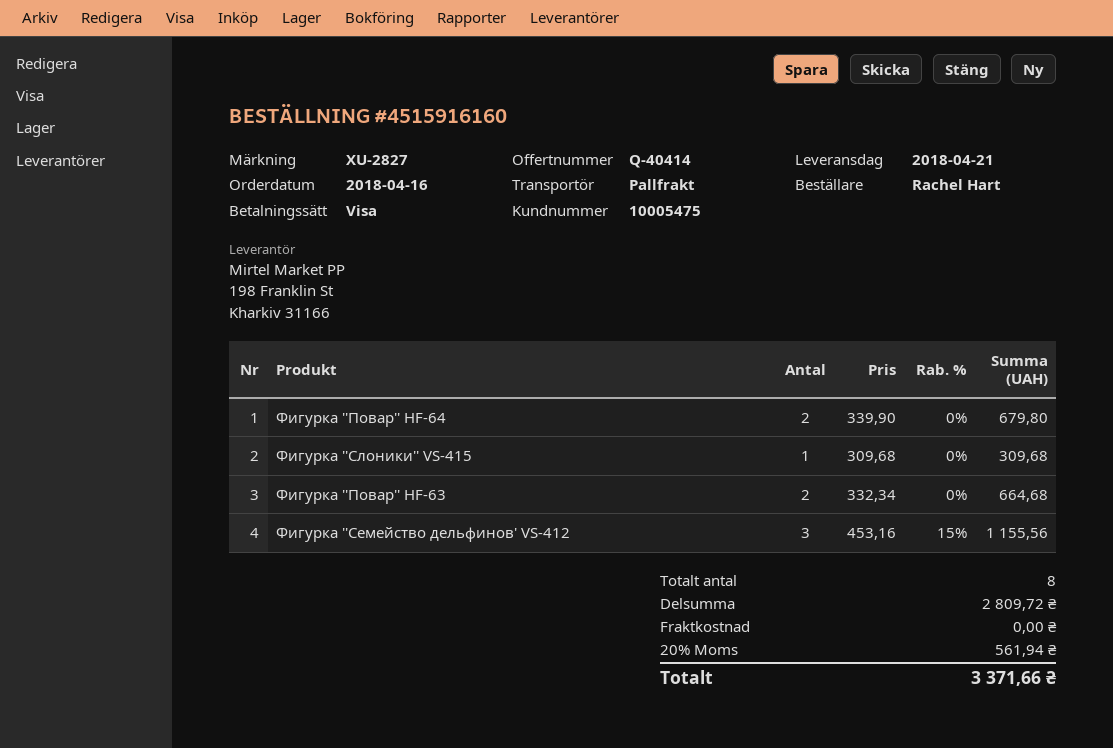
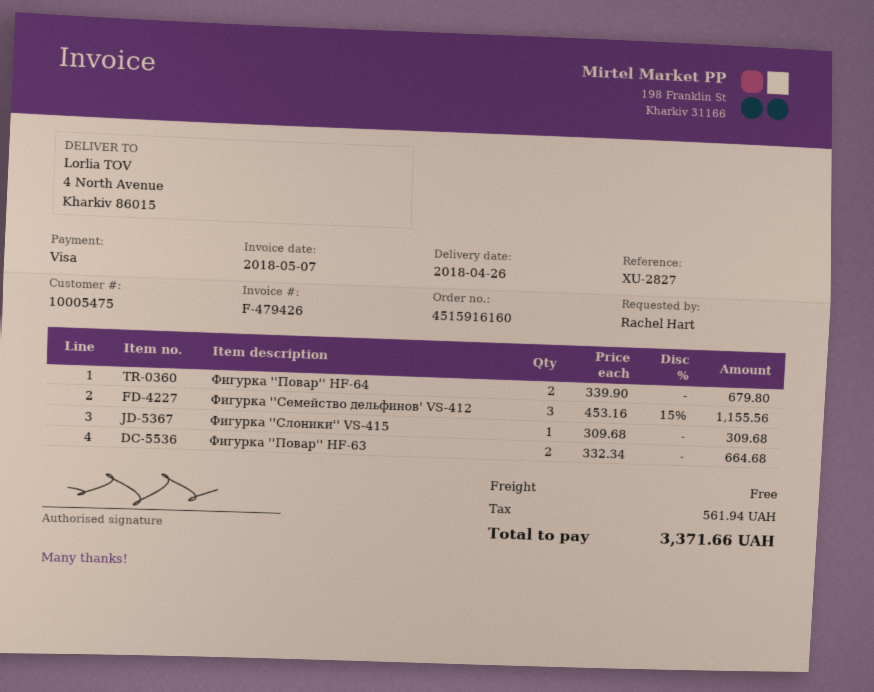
delivery date: 2018-04-21 -> 2018-04-26

